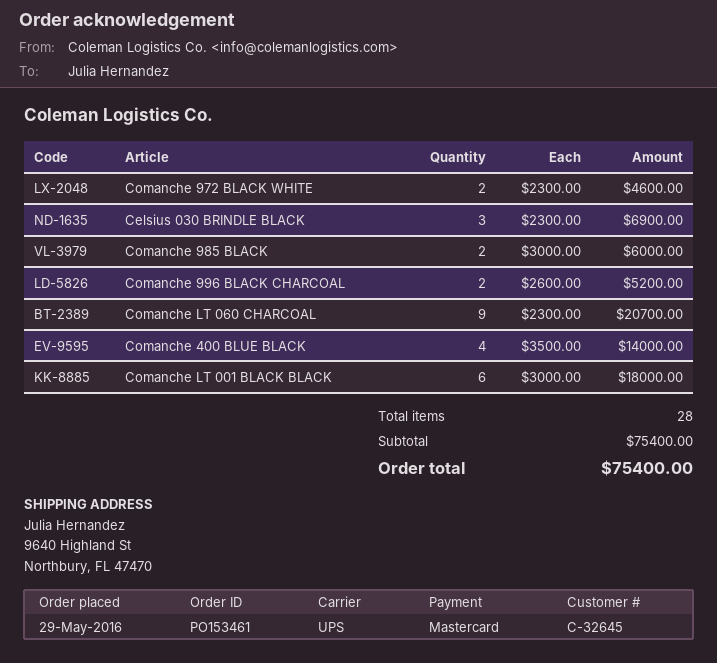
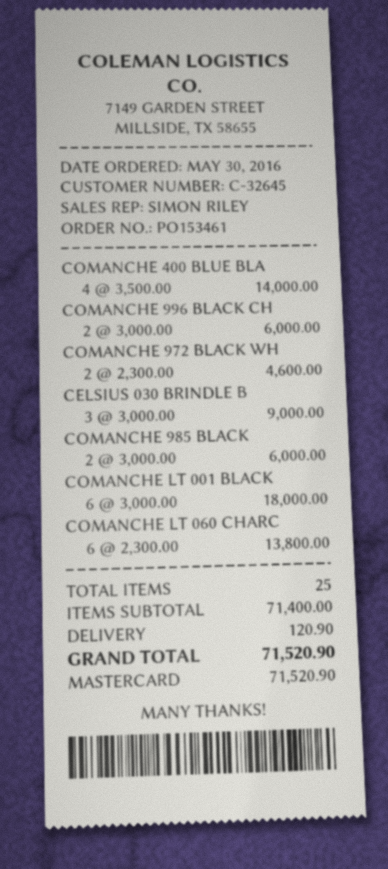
order date: 2016-05-29 -> 2016-05-30
Celsius 030 BRINDLE BLACK: 3 x 2300.00 = 6900.00 -> 3 x 3000.00 = 9000.00
Comanche 996 BLACK CHARCOAL: 2 x 2600.00 = 5200.00 -> 2 x 3000.00 = 6000.00
Comanche LT 060 CHARCOAL: 9 x 2300.00 = 20700.00 -> 6 x 2300.00 = 13800.00
total quantity: 28 -> 25
subtotal: 75400.00 -> 71400.00
shipping: none -> 120.90
total: 75400.00 -> 71520.90

